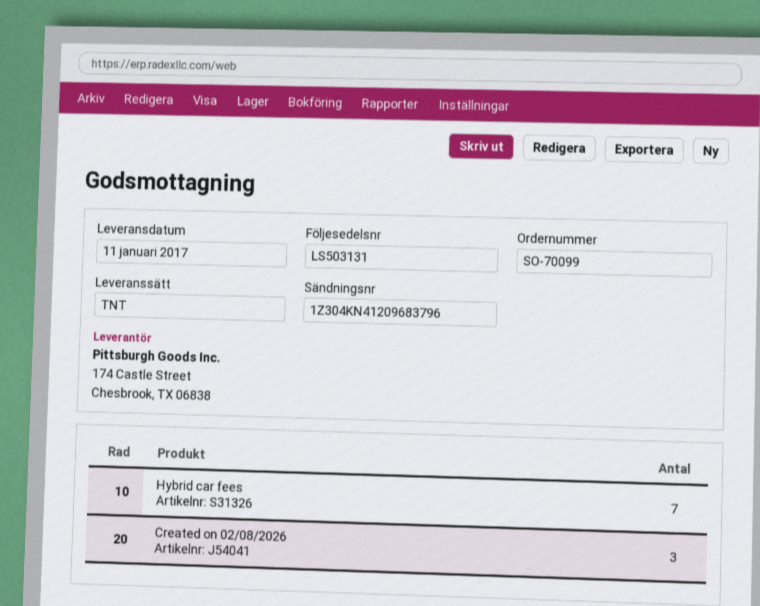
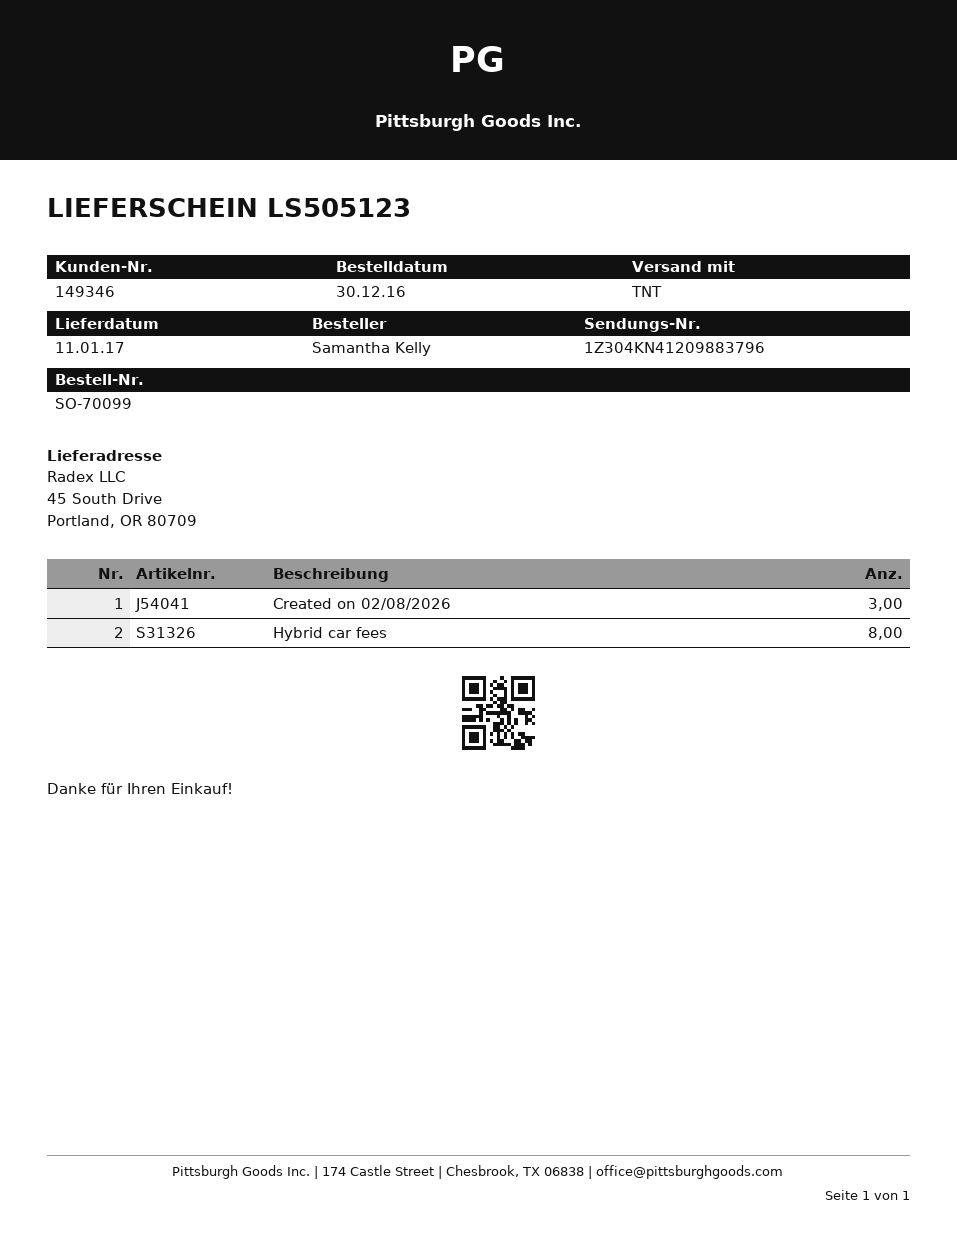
delivery note number: LS503131 -> LS505123
tracking number: 1Z304KN41209683796 -> 1Z304KN41209883796
Hybrid car fees: 7 -> 8

